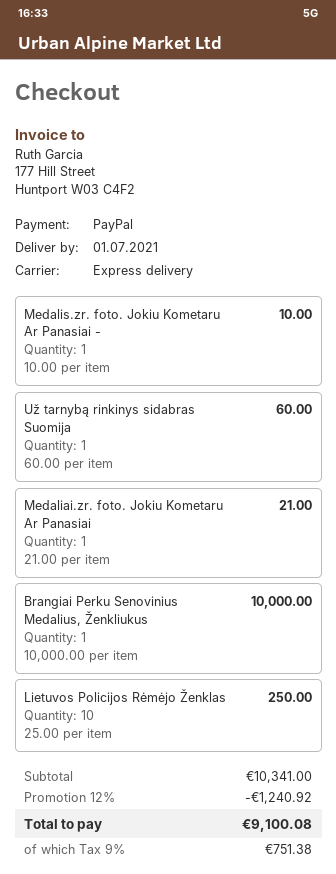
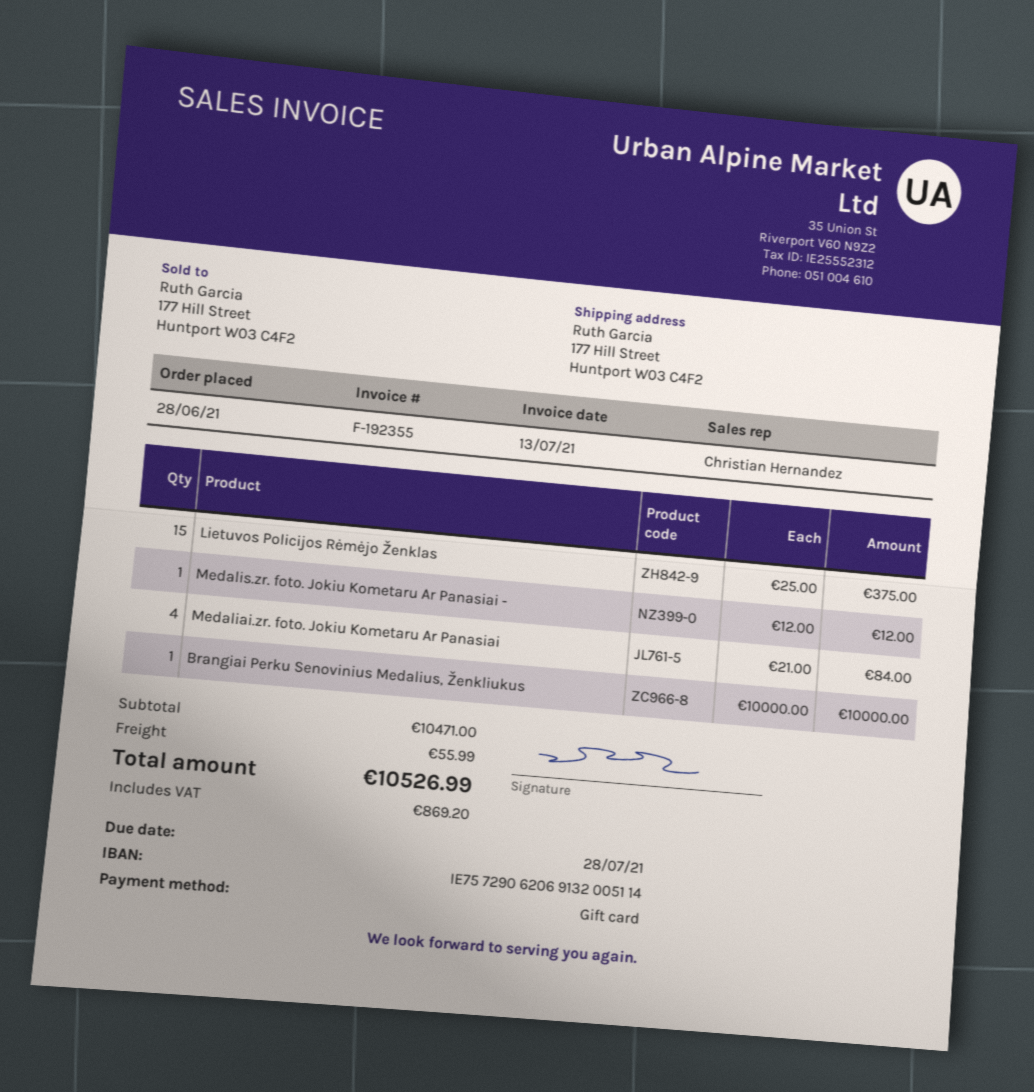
payment method: PayPal -> gift card
Medalis.zr. foto. Jokiu Kometaru Ar Panasiai -: 1 x 10.00 = 10.00 -> 1 x 12.00 = 12.00
Už tarnybą rinkinys sidabras Suomija: 1 x 60.00 = 60.00 -> none
Medaliai.zr. foto. Jokiu Kometaru Ar Panasiai: 1 x 21.00 = 21.00 -> 4 x 21.00 = 84.00
Lietuvos Policijos Rėmėjo Ženklas: 10 x 25.00 = 250.00 -> 15 x 25.00 = 375.00
subtotal: 10341.00 -> 10471.00
discount: 12% = 1240.92 -> none
shipping: none -> 55.99
tax: 751.38 -> 869.20
total: 9100.08 -> 10526.99

